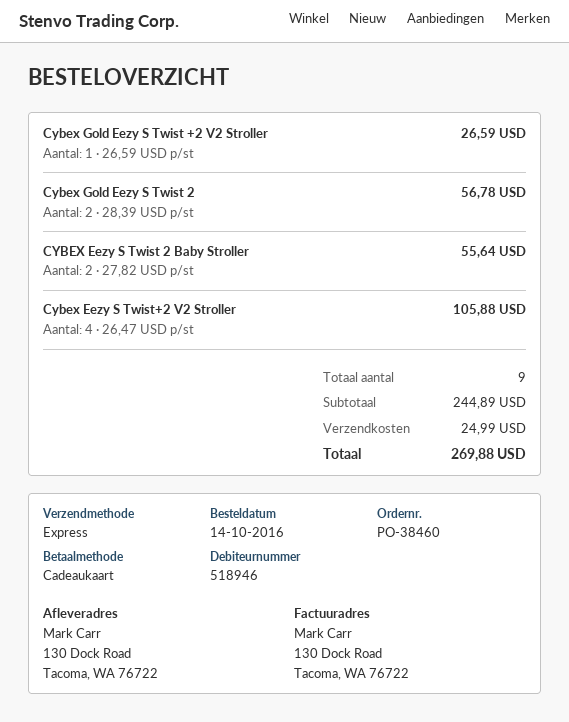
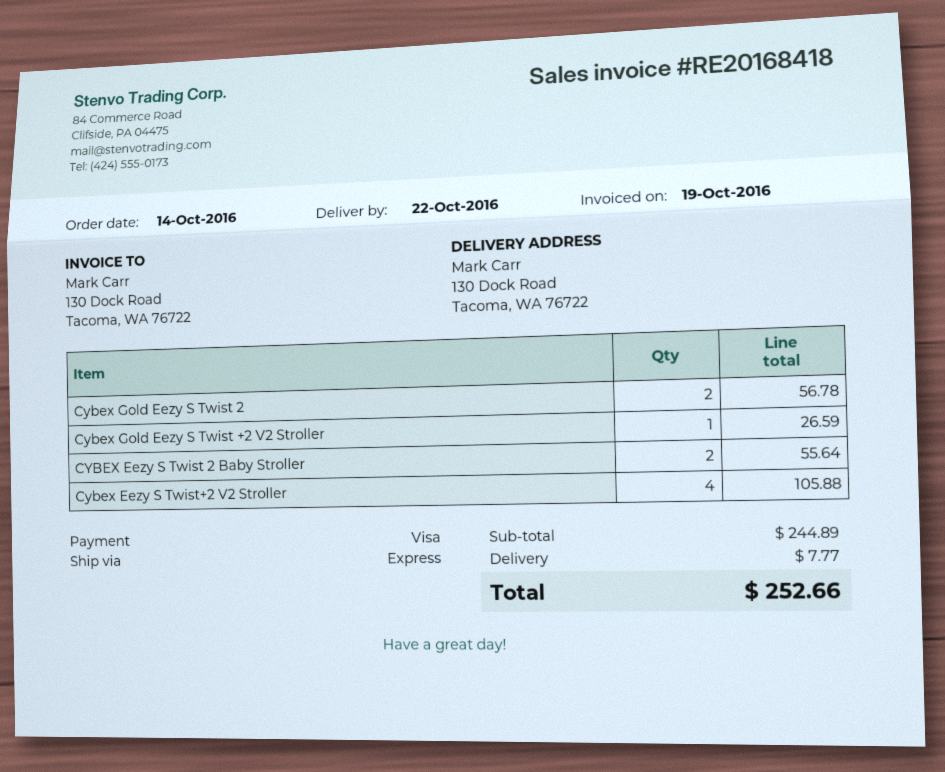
payment method: gift card -> Visa
shipping: 24.99 -> 7.77
total: 269.88 -> 252.66

